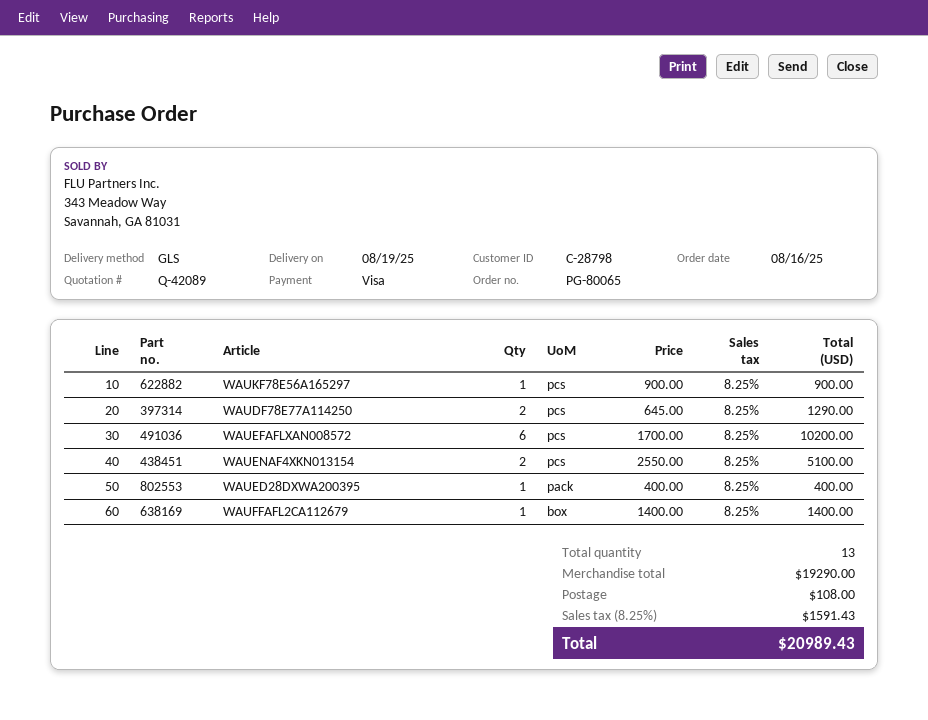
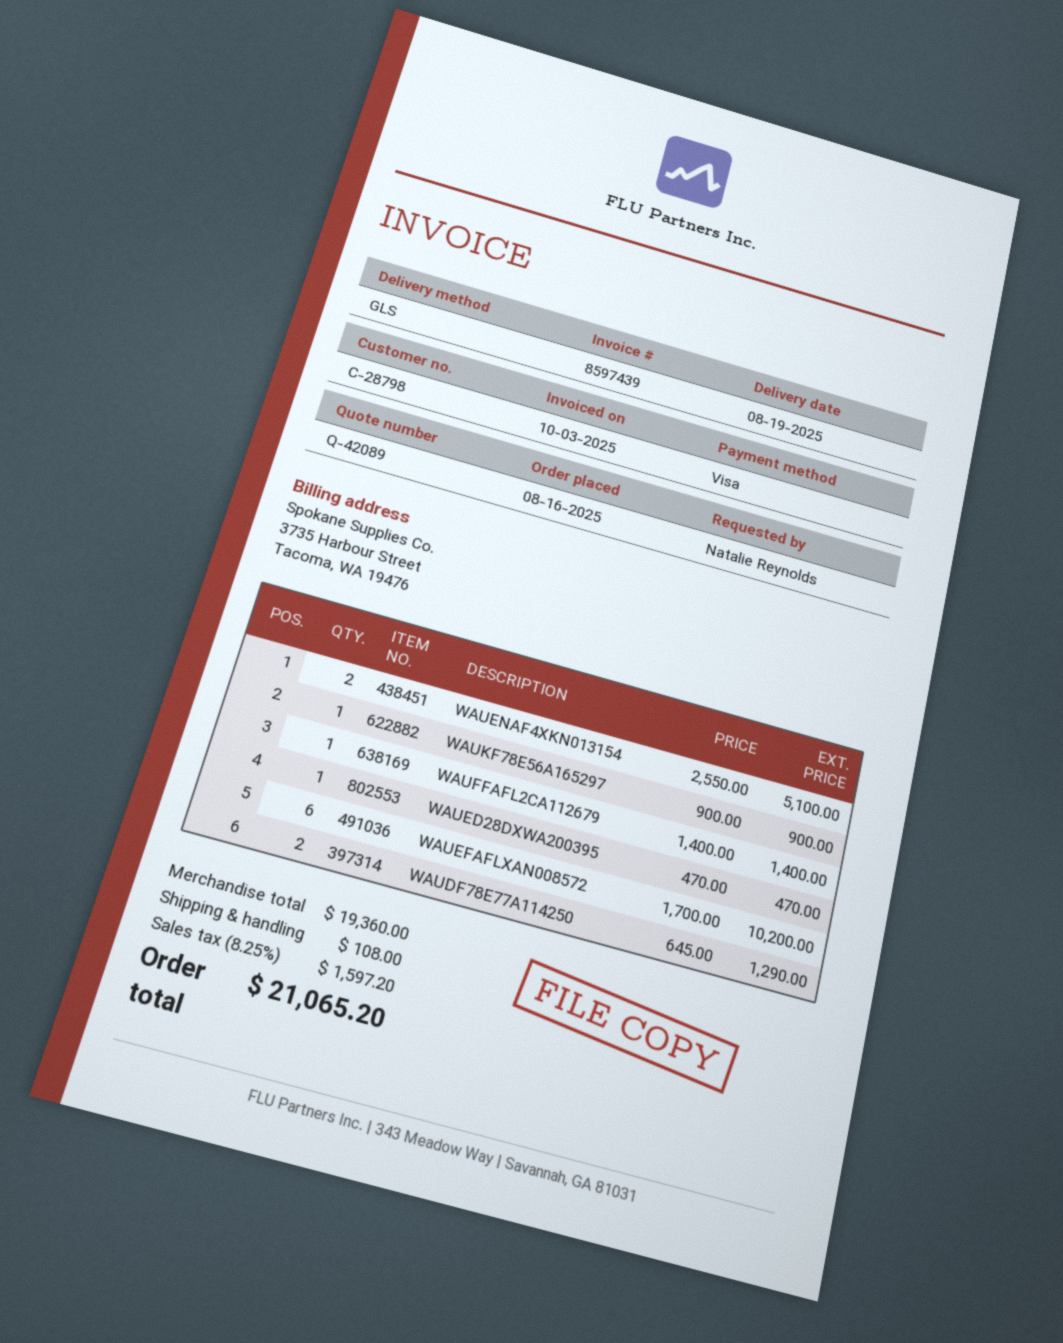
WAUED28DXWA200395: 1 x 400.00 = 400.00 -> 1 x 470.00 = 470.00
subtotal: 19290.00 -> 19360.00
tax: 8.25% = 1591.43 -> 8.25% = 1597.20
total: 20989.43 -> 21065.20

